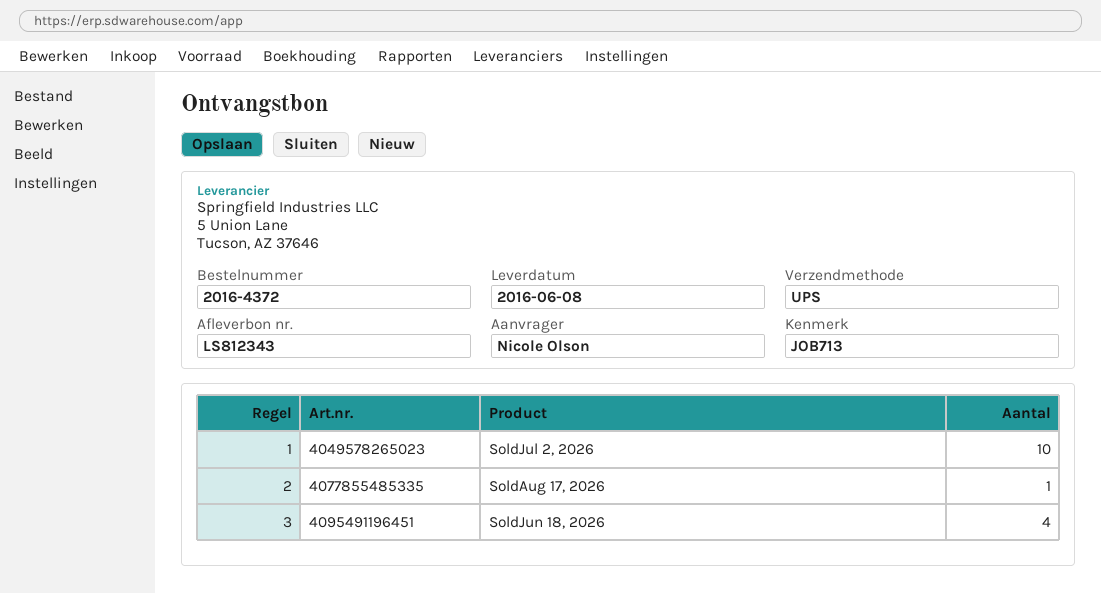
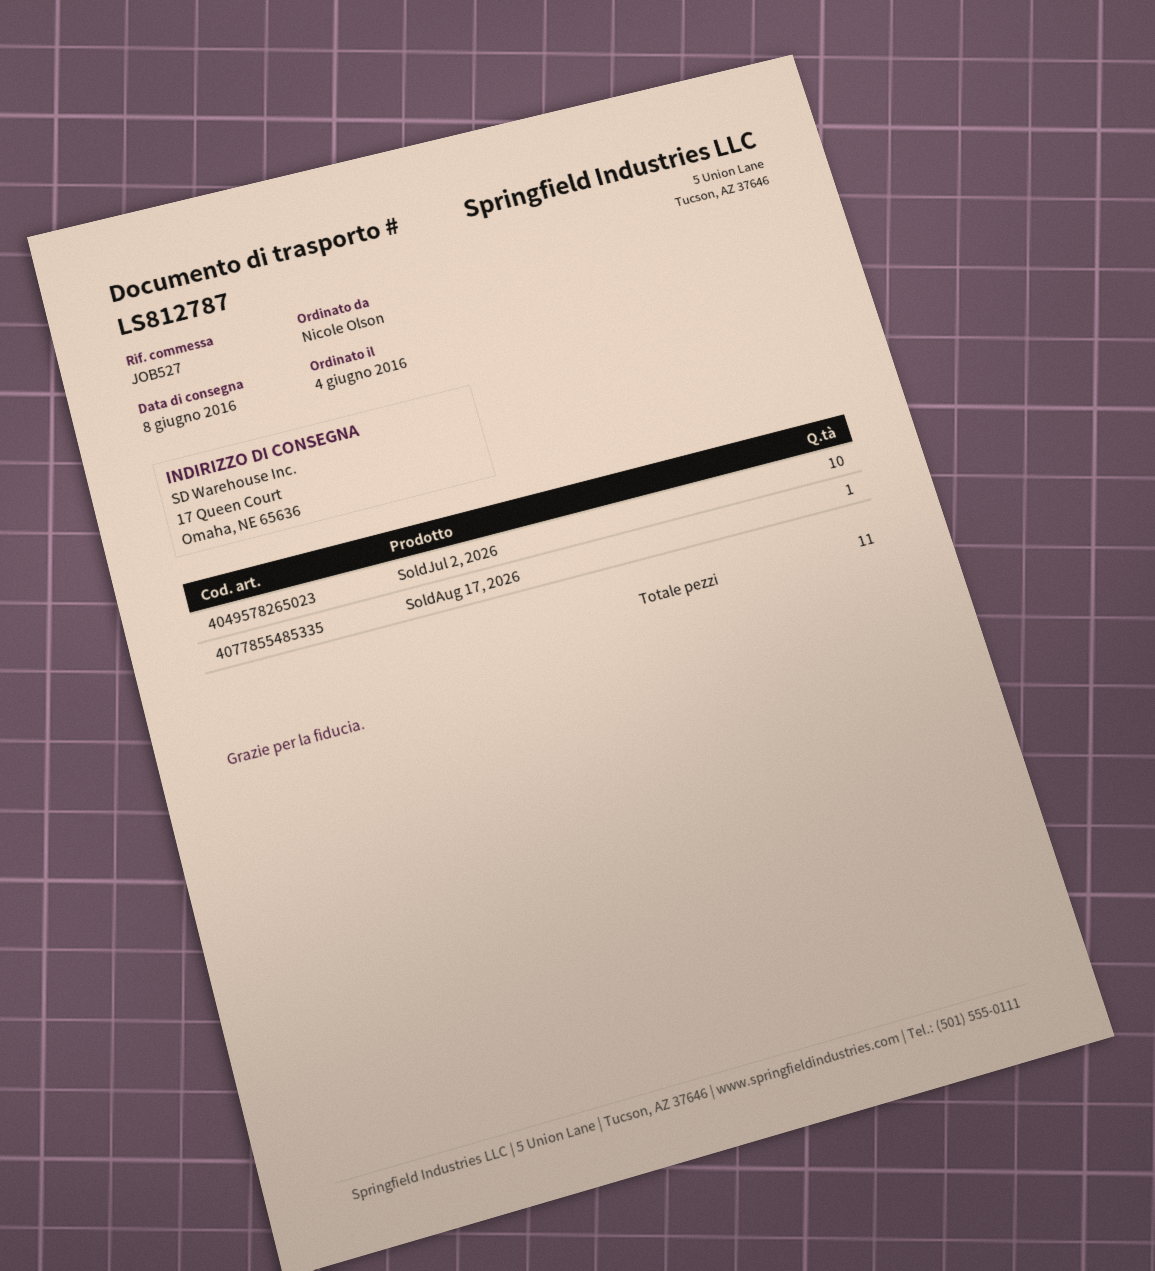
delivery note number: LS812343 -> LS812787
reference: JOB713 -> JOB527
SoldJun 18, 2026: 4 -> none

